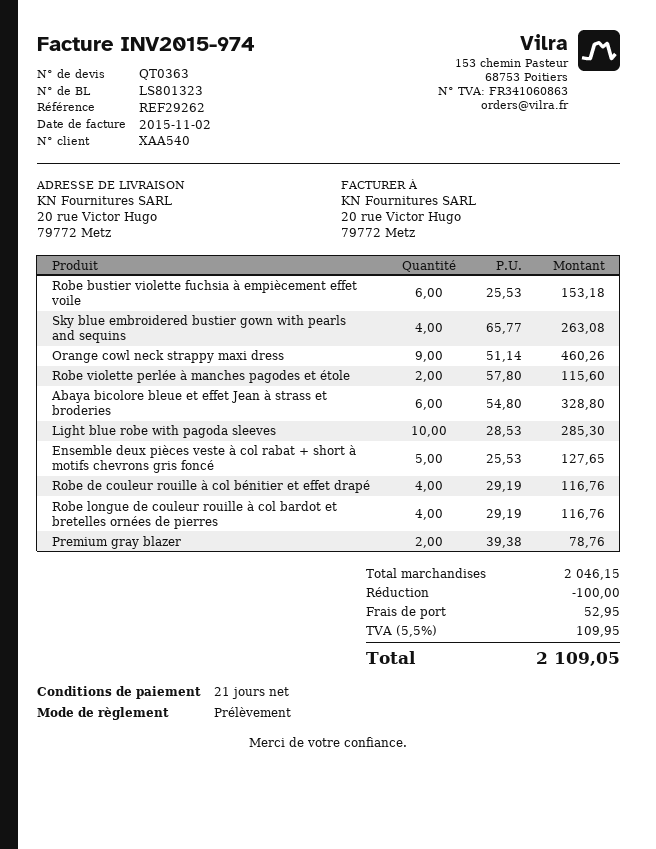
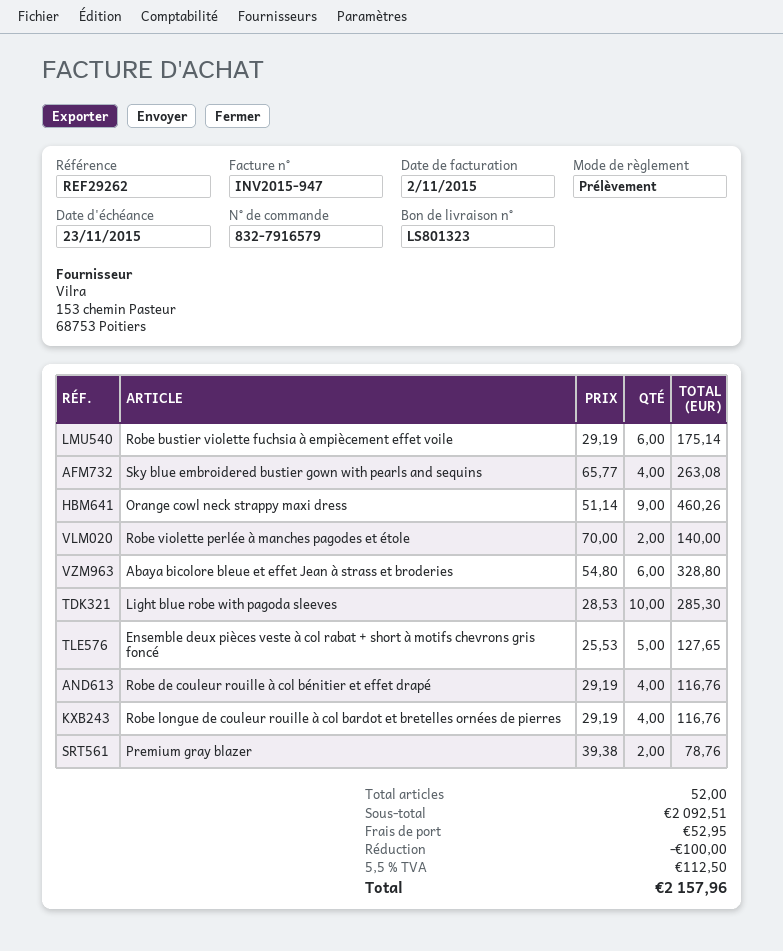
invoice number: INV2015-974 -> INV2015-947
Robe bustier violette fuchsia à empiècement effet voile: 6 x 25.53 = 153.18 -> 6 x 29.19 = 175.14
Robe violette perlée à manches pagodes et étole: 2 x 57.80 = 115.60 -> 2 x 70.00 = 140.00
subtotal: 2046.15 -> 2092.51
tax: 5.5% = 109.95 -> 5.5% = 112.50
total: 2109.05 -> 2157.96

